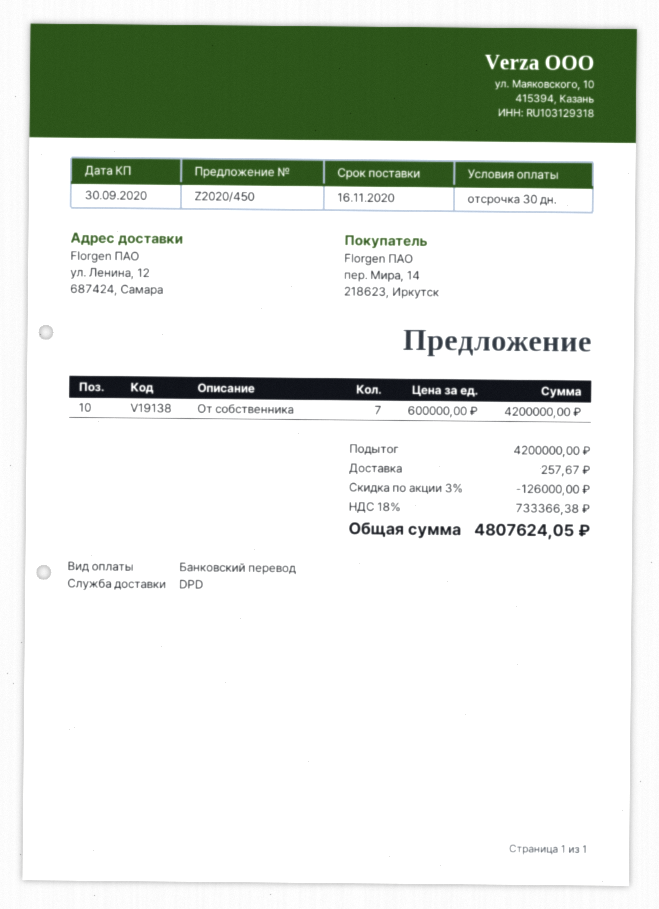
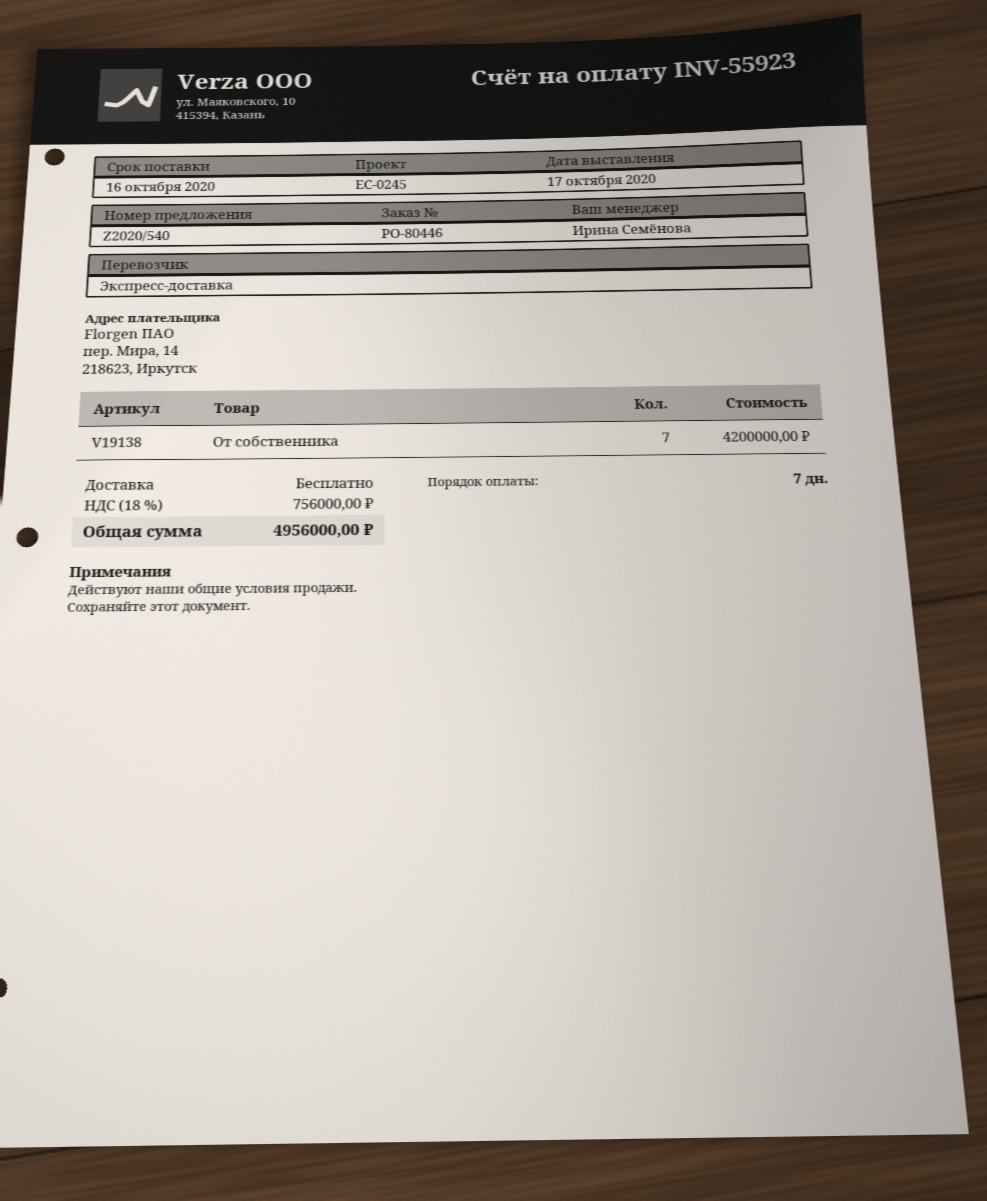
quote number: Z2020/450 -> Z2020/540
delivery date: 2020-11-16 -> 2020-10-16
payment terms: 30 days -> 7 days
shipping method: DPD -> express
discount: 3% = 126000.00 -> none
shipping: 257.67 -> 0.00
tax: 18% = 733366.38 -> 18% = 756000.00
total: 4807624.05 -> 4956000.00

